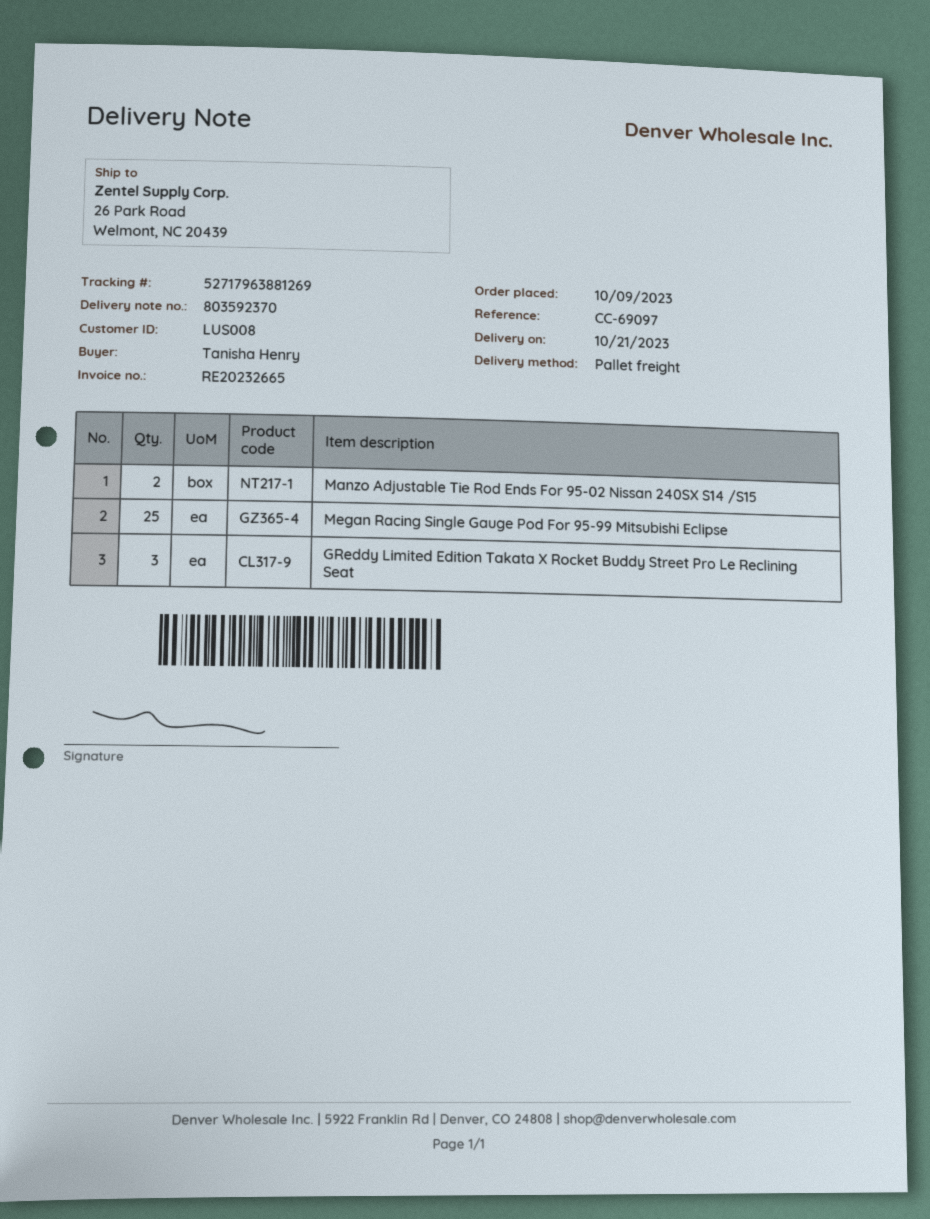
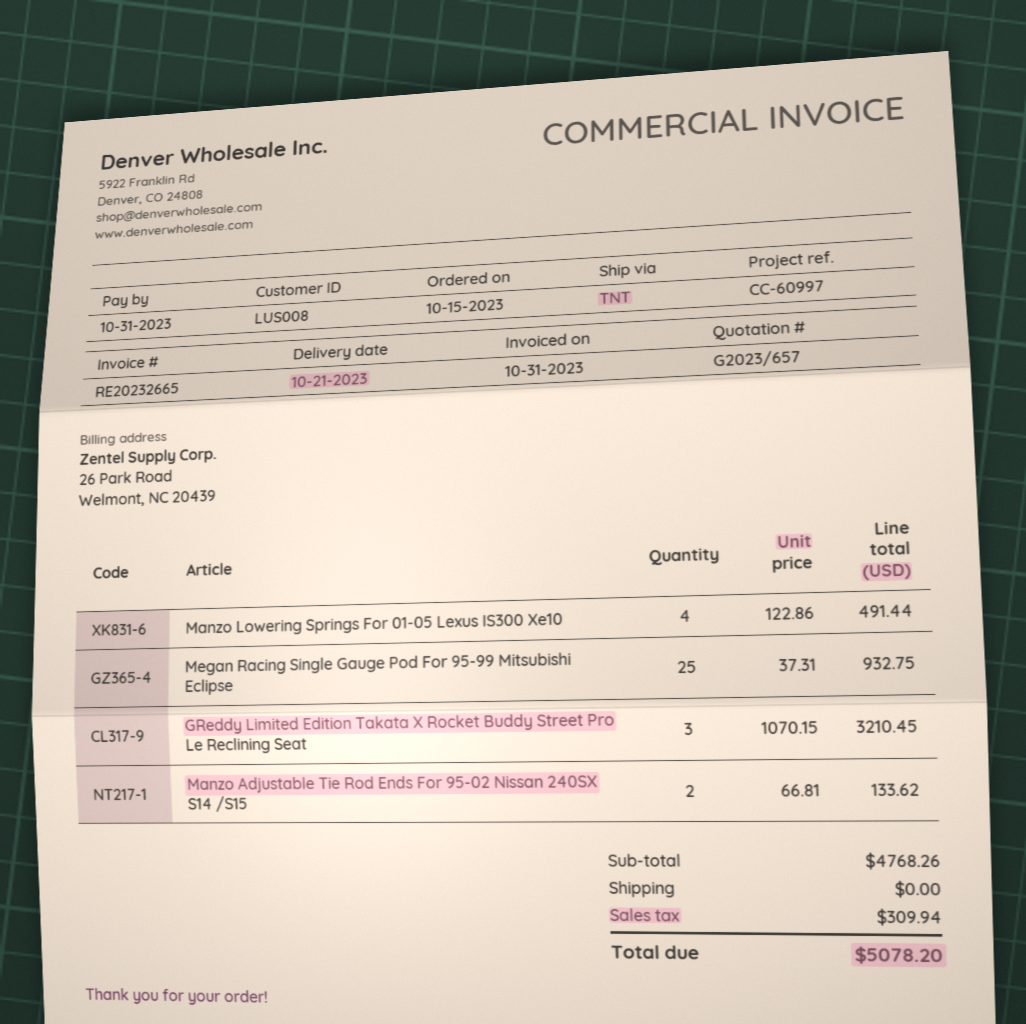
order date: 2023-10-09 -> 2023-10-15
reference: CC-69097 -> CC-60997
shipping method: pallet freight -> TNT
Manzo Lowering Springs For 01-05 Lexus IS300 Xe10: none -> 4

